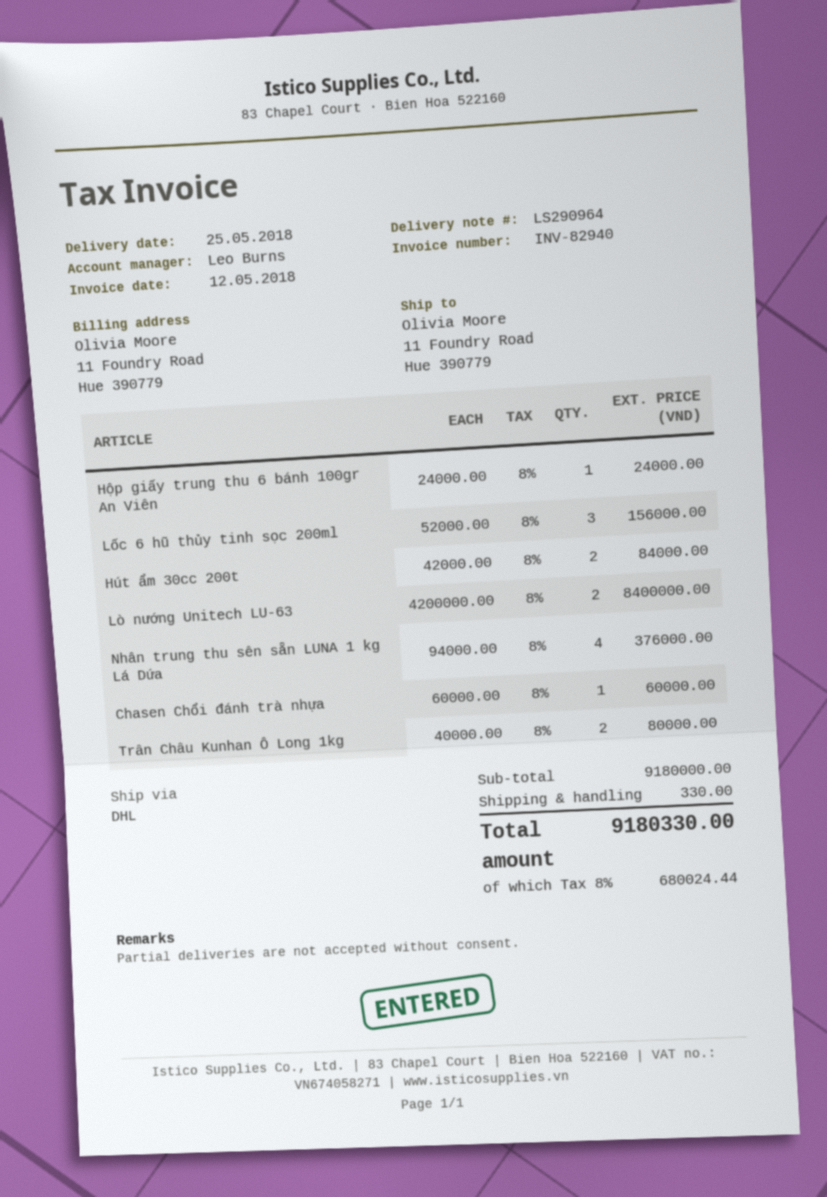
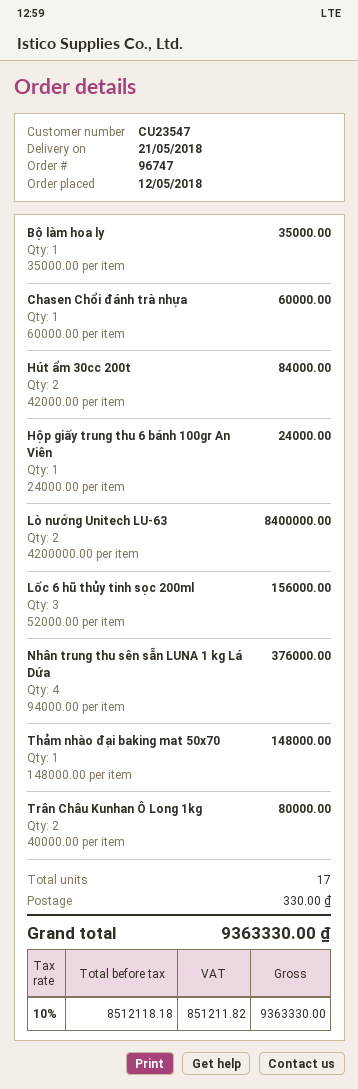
delivery date: 2018-05-25 -> 2018-05-21
Bộ làm hoa ly: none -> 1 x 35000.00 = 35000.00
Thảm nhào đại baking mat 50x70: none -> 1 x 148000.00 = 148000.00
tax: 8% = 680024.44 -> 10% = 851211.82
total: 9180330.00 -> 9363330.00

